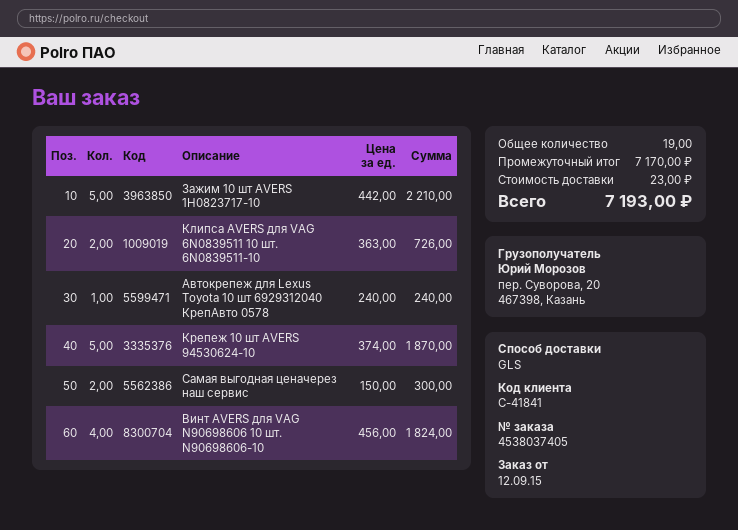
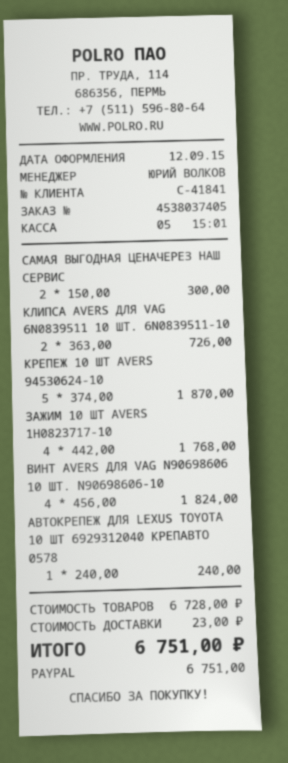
Зажим 10 шт AVERS 1H0823717-10: 5 x 442.00 = 2210.00 -> 4 x 442.00 = 1768.00
subtotal: 7170.00 -> 6728.00
total: 7193.00 -> 6751.00

